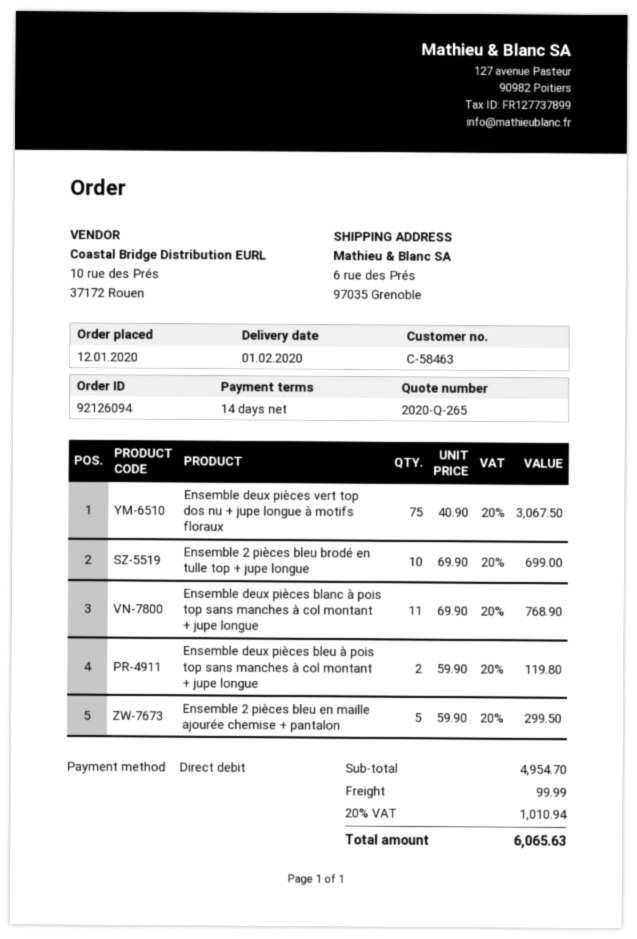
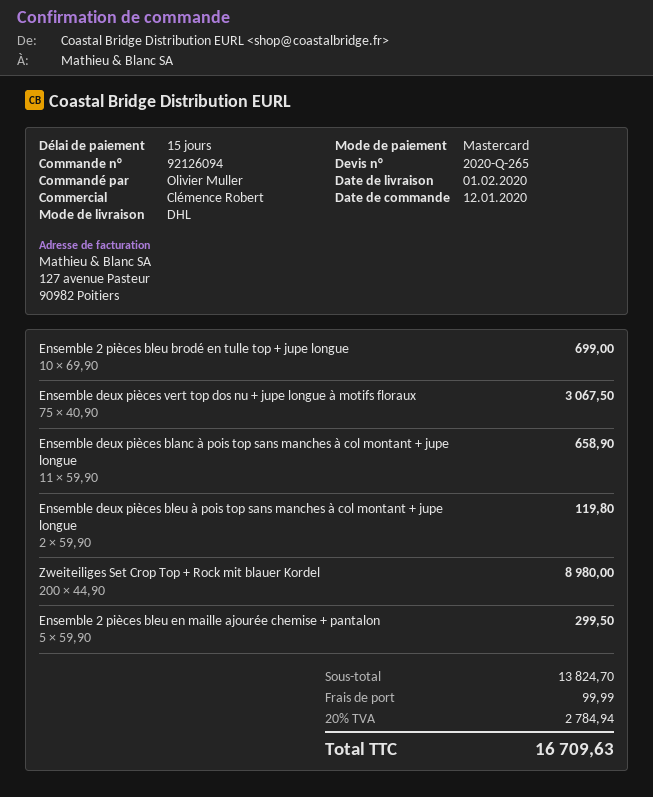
payment terms: 14 days -> 15 days
payment method: direct debit -> Mastercard
Ensemble deux pièces blanc à pois top sans manches à col montant + jupe longue: 11 x 69.90 = 768.90 -> 11 x 59.90 = 658.90
Zweiteiliges Set Crop Top + Rock mit blauer Kordel: none -> 200 x 44.90 = 8980.00
subtotal: 4954.70 -> 13824.70
tax: 20% = 1010.94 -> 20% = 2784.94
total: 6065.63 -> 16709.63

